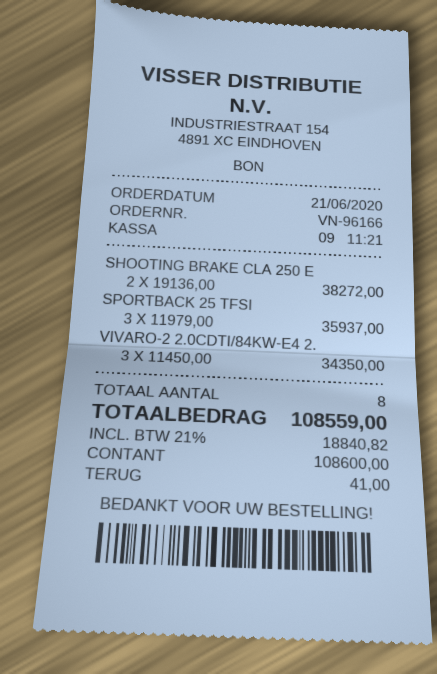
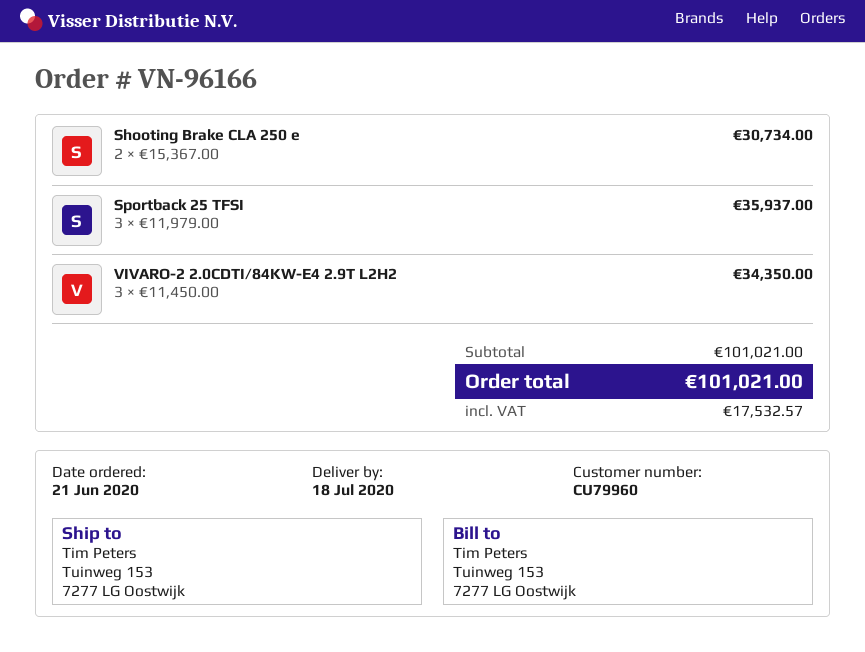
SHOOTING BRAKE CLA 250 E: 2 x 19136.00 = 38272.00 -> 2 x 15367.00 = 30734.00
tax: 18840.82 -> 17532.57
total: 108559.00 -> 101021.00

